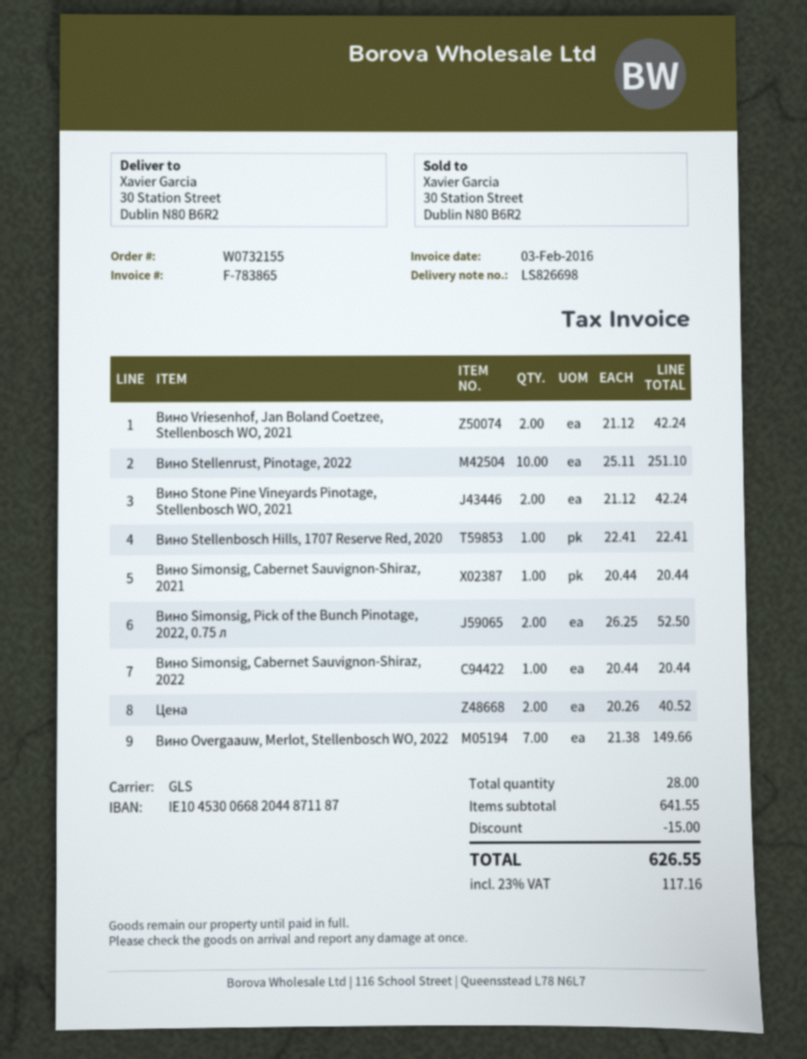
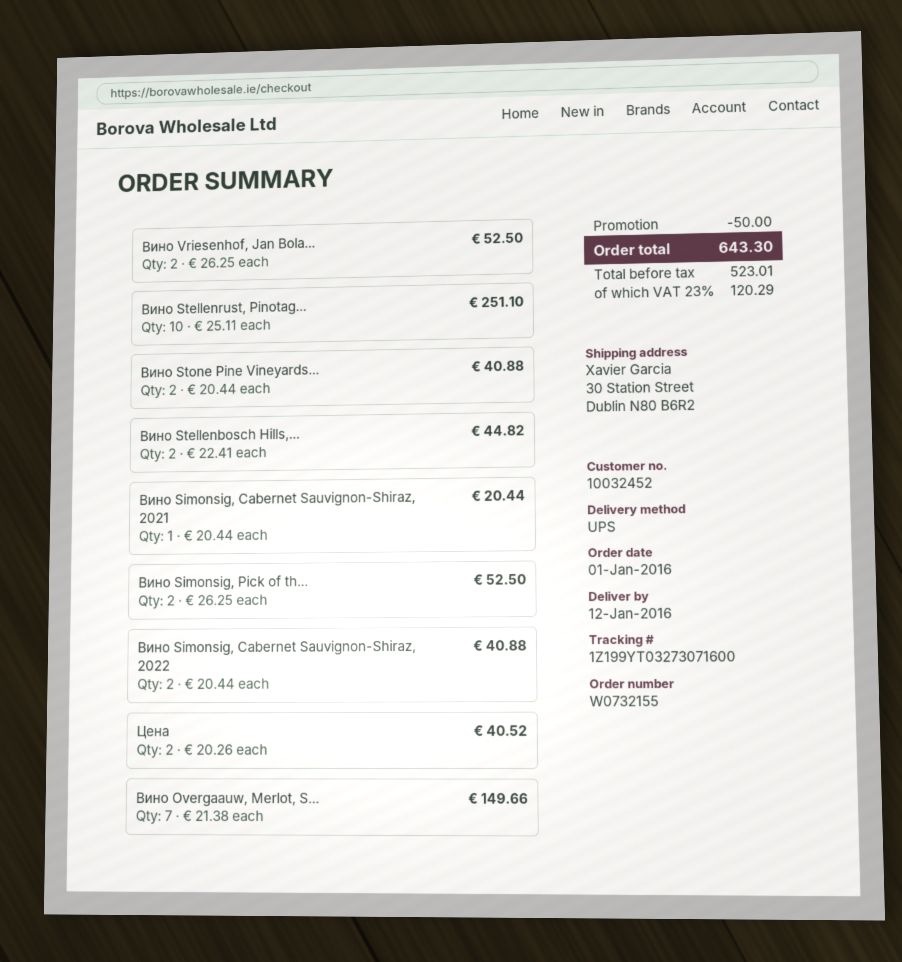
shipping method: GLS -> UPS
Вино Vriesenhof, Jan Boland Coetzee, Stellenbosch WO, 2021: 2 x 21.12 = 42.24 -> 2 x 26.25 = 52.50
Вино Stone Pine Vineyards Pinotage, Stellenbosch WO, 2021: 2 x 21.12 = 42.24 -> 2 x 20.44 = 40.88
Вино Stellenbosch Hills, 1707 Reserve Red, 2020: 1 x 22.41 = 22.41 -> 2 x 22.41 = 44.82
Вино Simonsig, Cabernet Sauvignon-Shiraz, 2022: 1 x 20.44 = 20.44 -> 2 x 20.44 = 40.88
discount: 15.00 -> 50.00
tax: 23% = 117.16 -> 23% = 120.29
total: 626.55 -> 643.30

